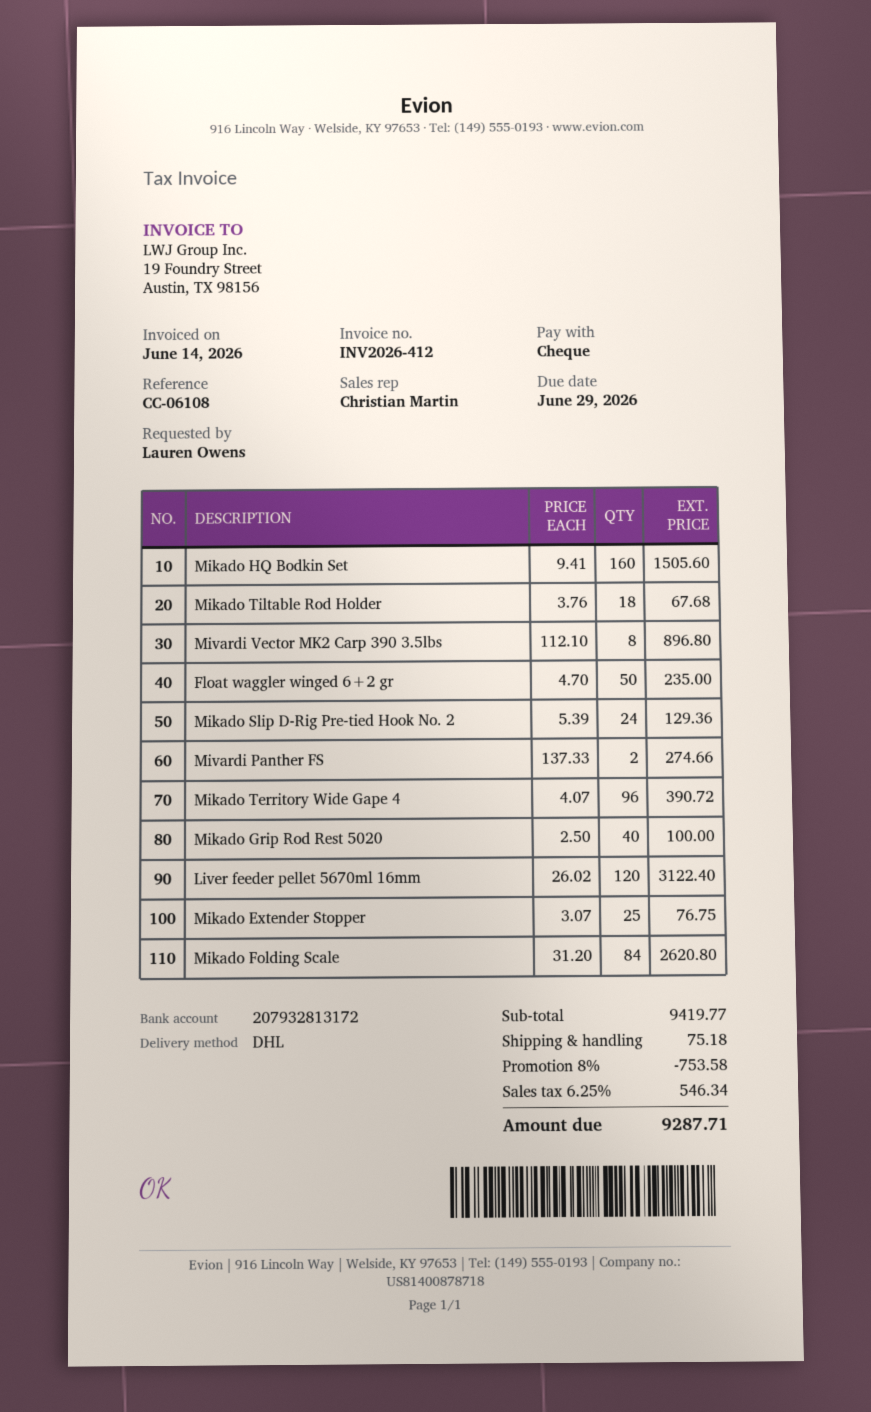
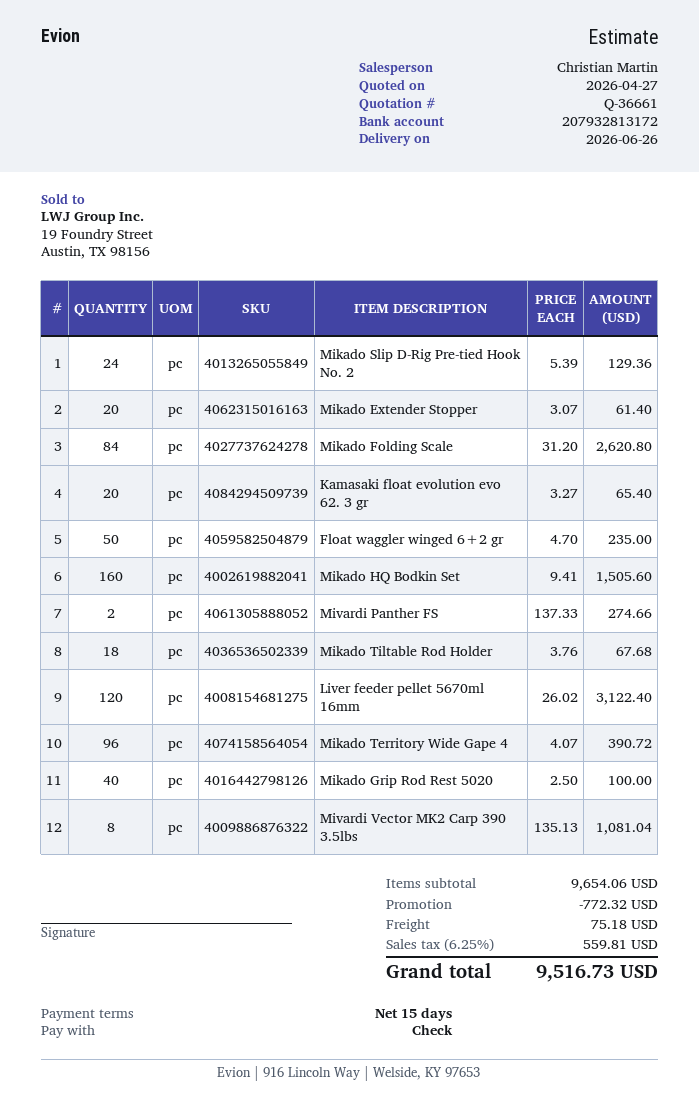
Mivardi Vector MK2 Carp 390 3.5lbs: 8 x 112.10 = 896.80 -> 8 x 135.13 = 1081.04
Mikado Extender Stopper: 25 x 3.07 = 76.75 -> 20 x 3.07 = 61.40
Kamasaki float evolution evo 62. 3 gr: none -> 20 x 3.27 = 65.40
subtotal: 9419.77 -> 9654.06
discount: 753.58 -> 772.32
tax: 6.25% = 546.34 -> 6.25% = 559.81
total: 9287.71 -> 9516.73

